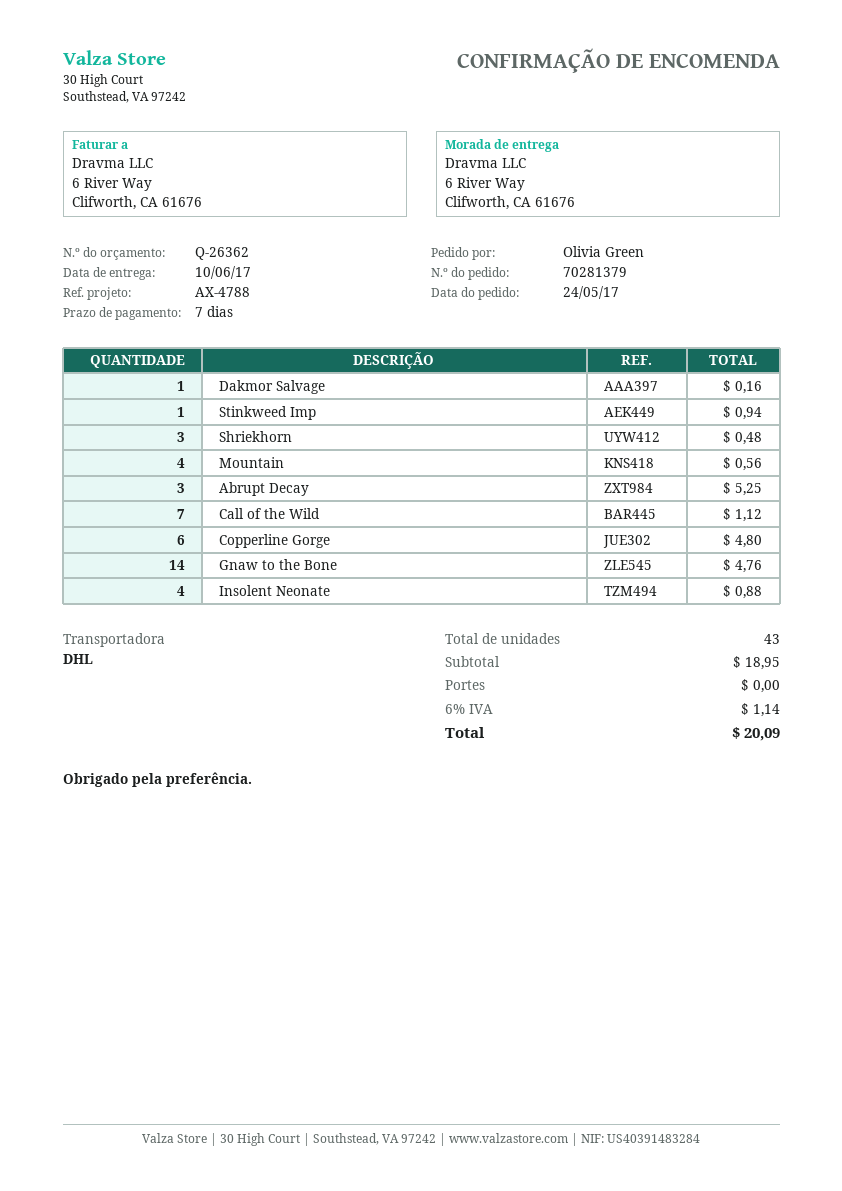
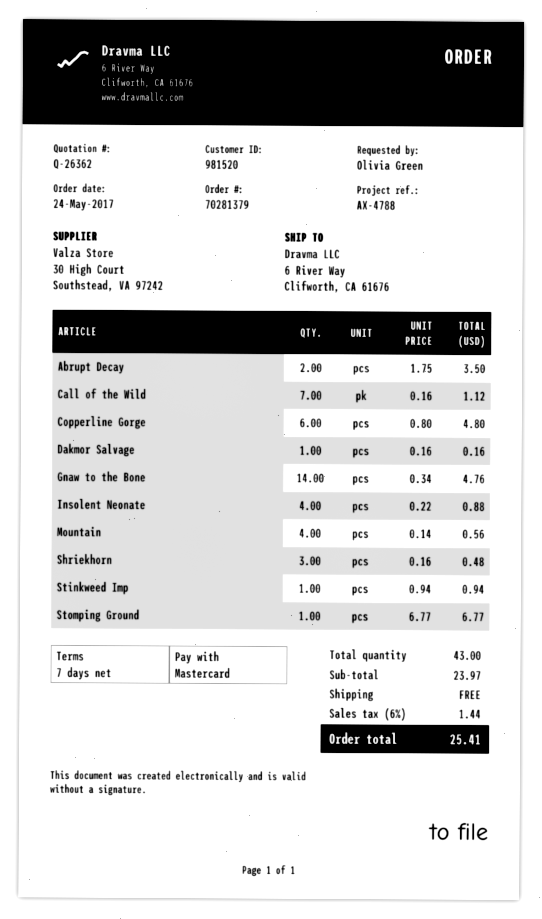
Abrupt Decay: 3 for 5.25 -> 2 for 3.50
Stomping Ground: none -> 1 for 6.77
subtotal: 18.95 -> 23.97
tax: 6% = 1.14 -> 6% = 1.44
total: 20.09 -> 25.41

